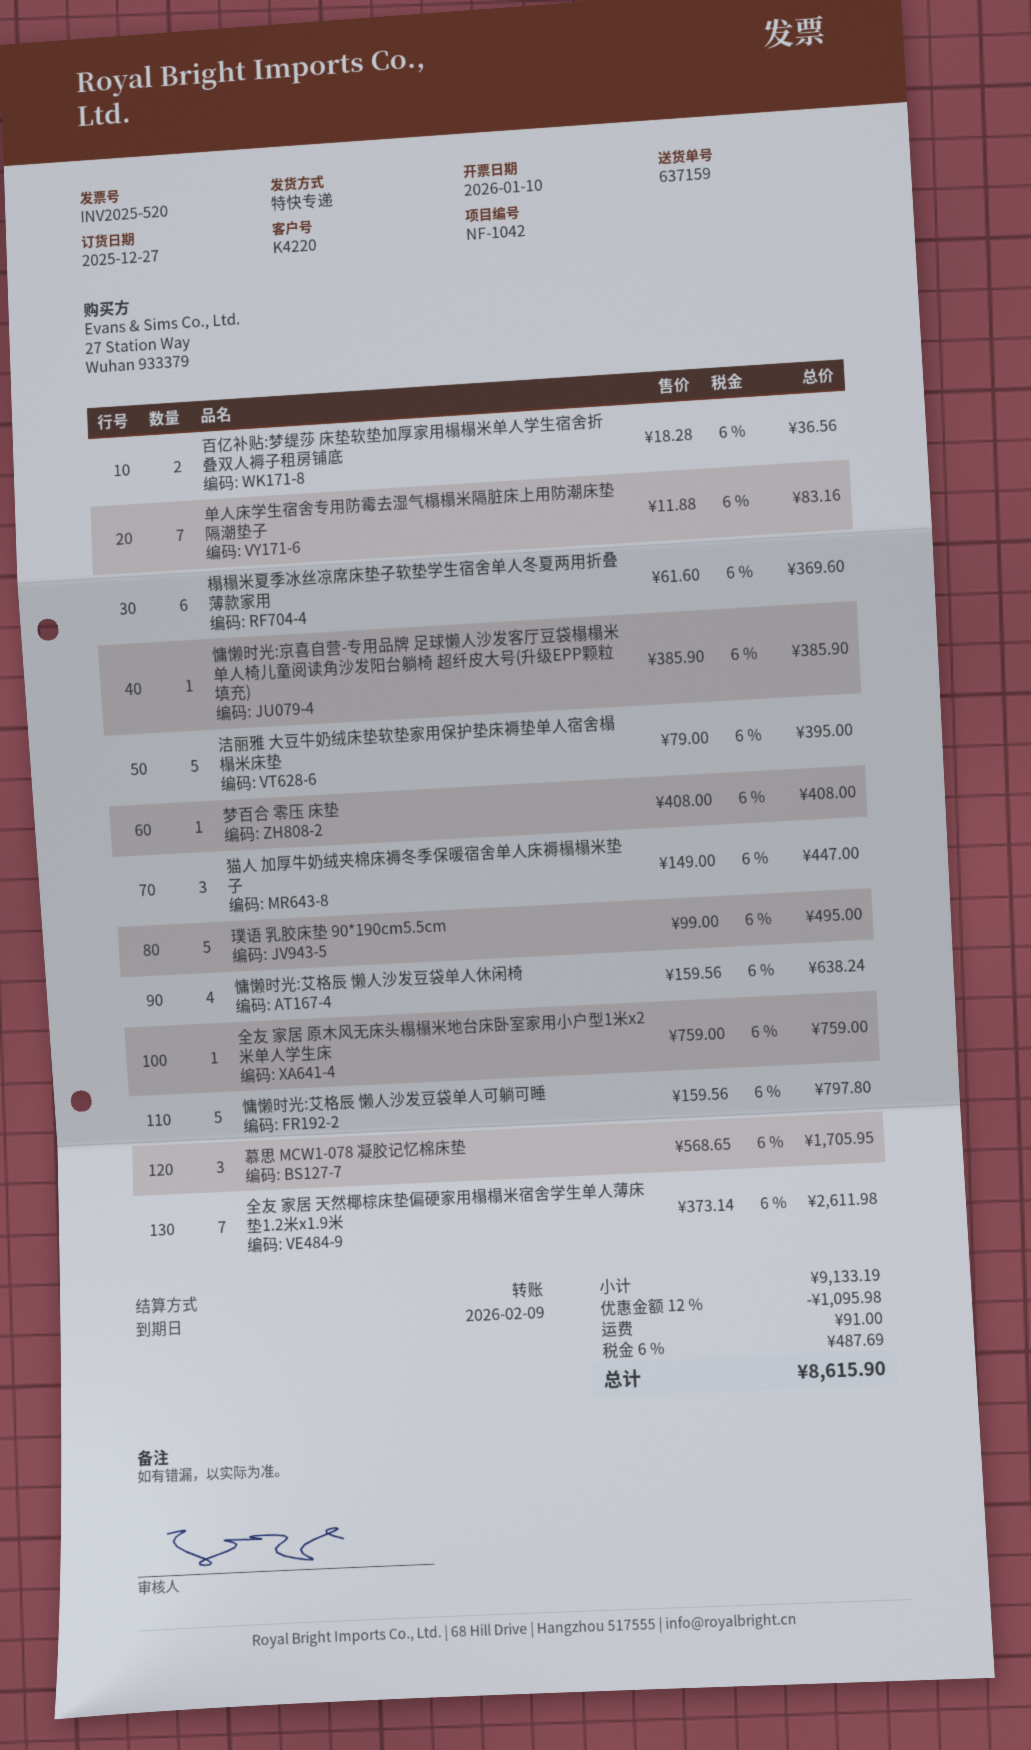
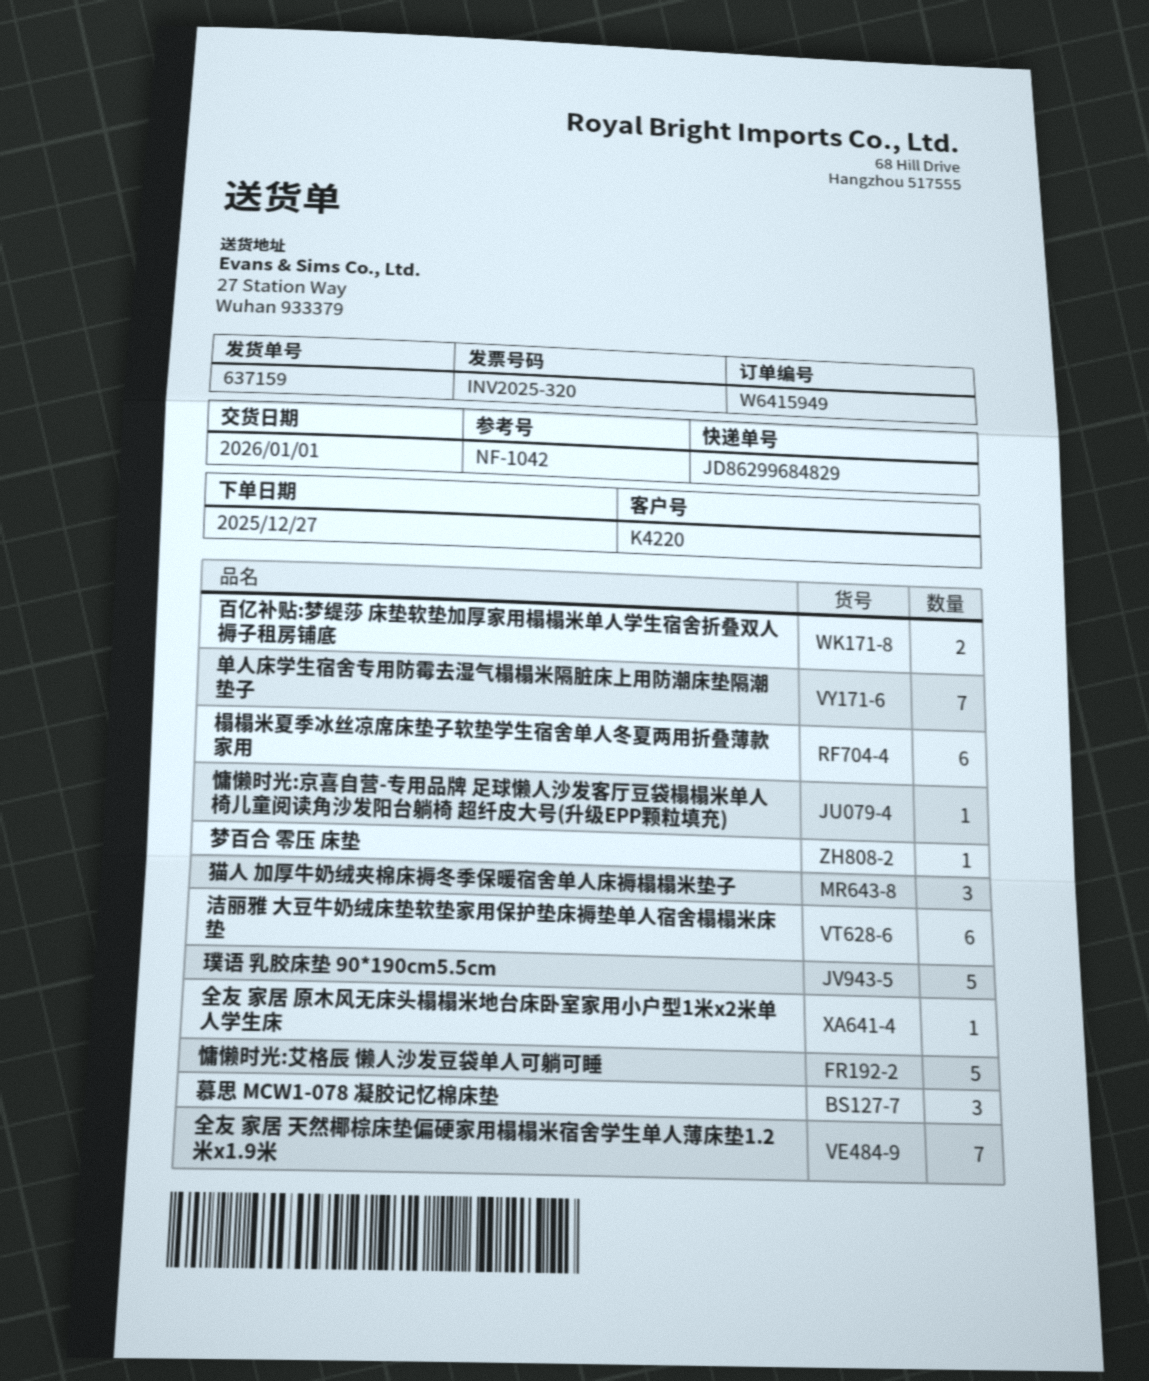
invoice number: INV2025-520 -> INV2025-320
洁丽雅 大豆牛奶绒床垫软垫家用保护垫床褥垫单人宿舍榻榻米床垫: 5 -> 6
慵懒时光:艾格辰 懒人沙发豆袋单人休闲椅: 4 -> none

